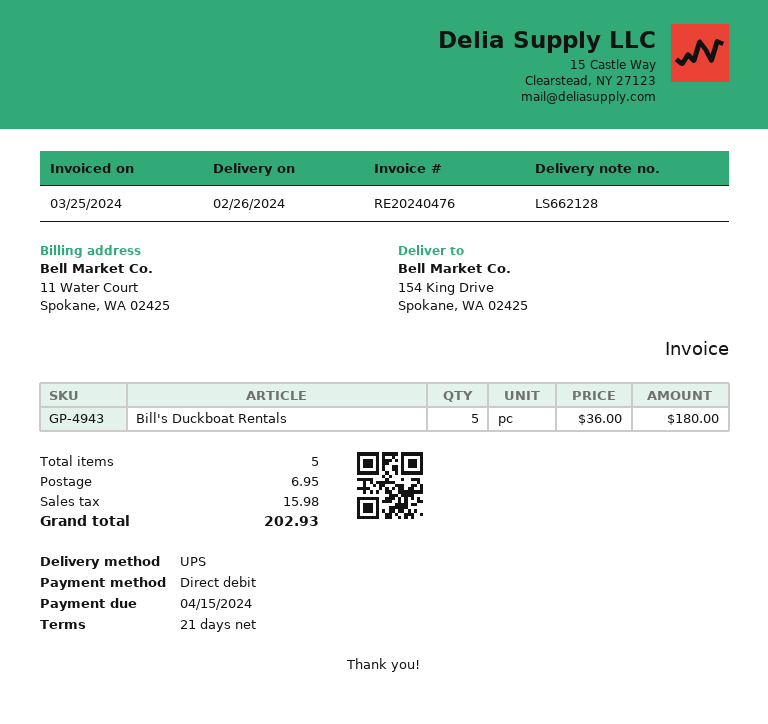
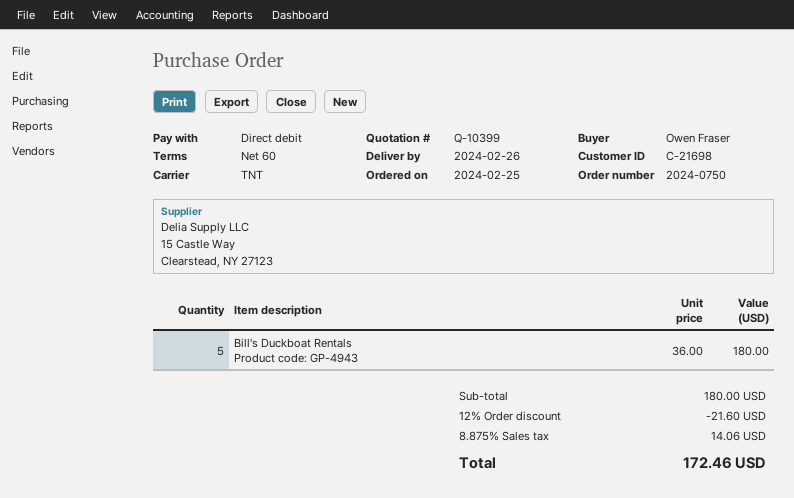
payment terms: 21 days -> 60 days
shipping method: UPS -> TNT
discount: none -> 12% = 21.60
shipping: 6.95 -> none
tax: 15.98 -> 14.06
total: 202.93 -> 172.46

